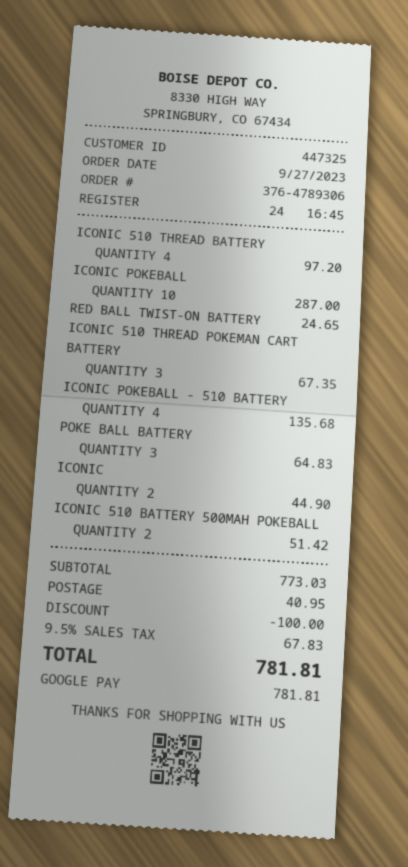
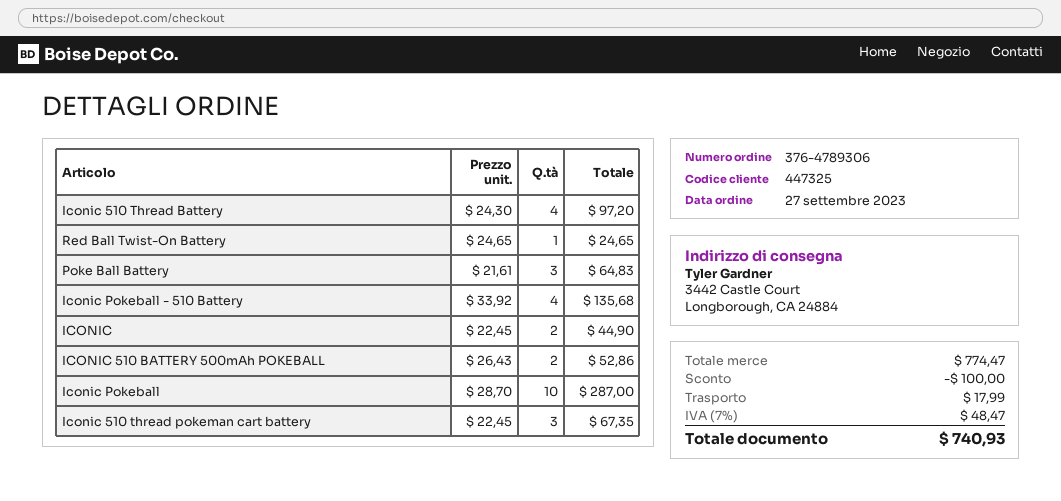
ICONIC 510 BATTERY 500MAH POKEBALL: 2 for 51.42 -> 2 for 52.86
subtotal: 773.03 -> 774.47
shipping: 40.95 -> 17.99
tax: 9.5% = 67.83 -> 7% = 48.47
total: 781.81 -> 740.93

